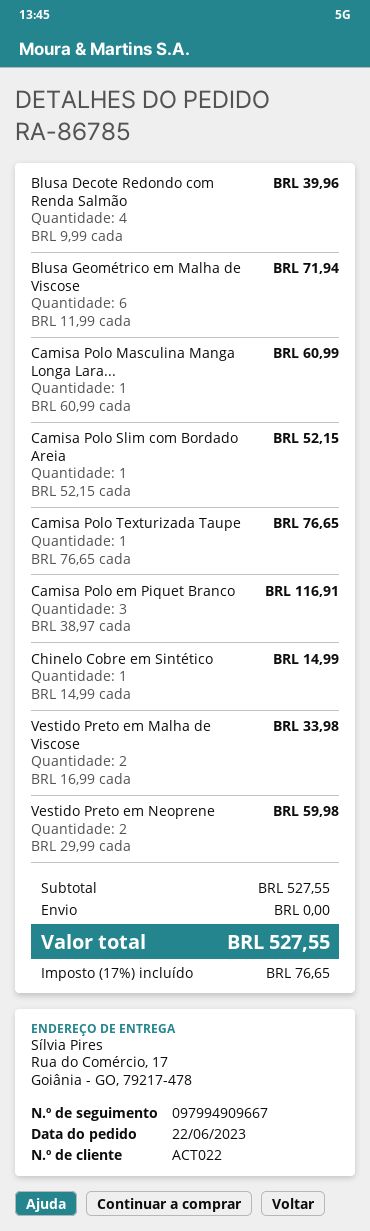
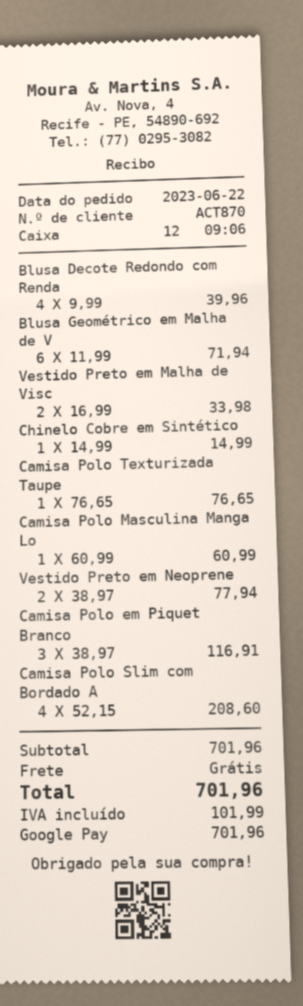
customer number: ACT022 -> ACT870
Camisa Polo Slim com Bordado Areia: 1 x 52.15 = 52.15 -> 4 x 52.15 = 208.60
Vestido Preto em Neoprene: 2 x 29.99 = 59.98 -> 2 x 38.97 = 77.94
subtotal: 527.55 -> 701.96
tax: 76.65 -> 101.99
total: 527.55 -> 701.96

